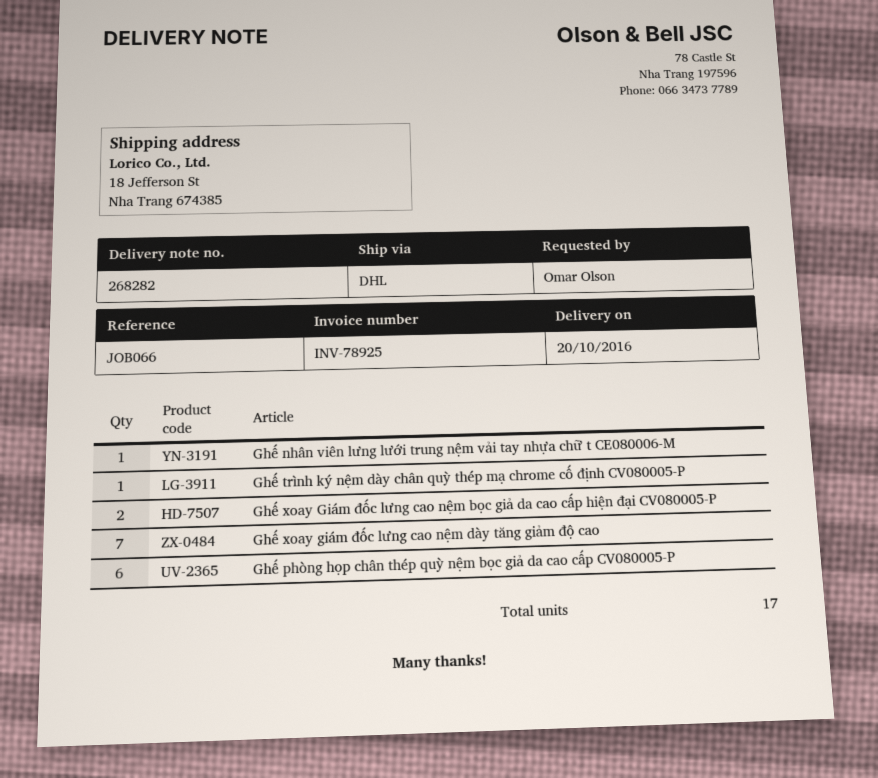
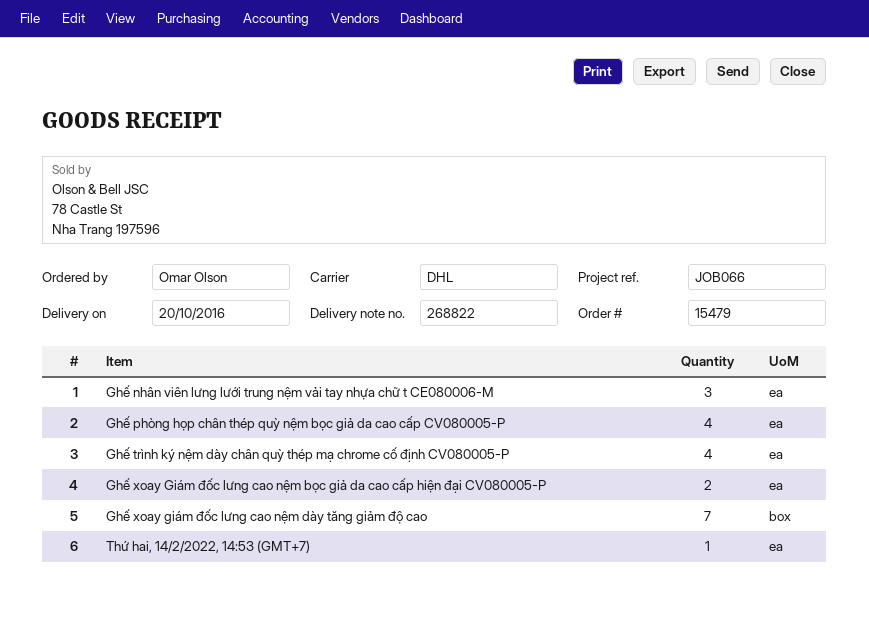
delivery note number: 268282 -> 268822
Ghế nhân viên lưng lưới trung nệm vải tay nhựa chữ t CE080006-M: 1 -> 3
Ghế trình ký nệm dày chân quỳ thép mạ chrome cố định CV080005-P: 1 -> 4
Ghế phòng họp chân thép quỳ nệm bọc giả da cao cấp CV080005-P: 6 -> 4
Thứ hai, 14/2/2022, 14:53 (GMT+7): none -> 1

